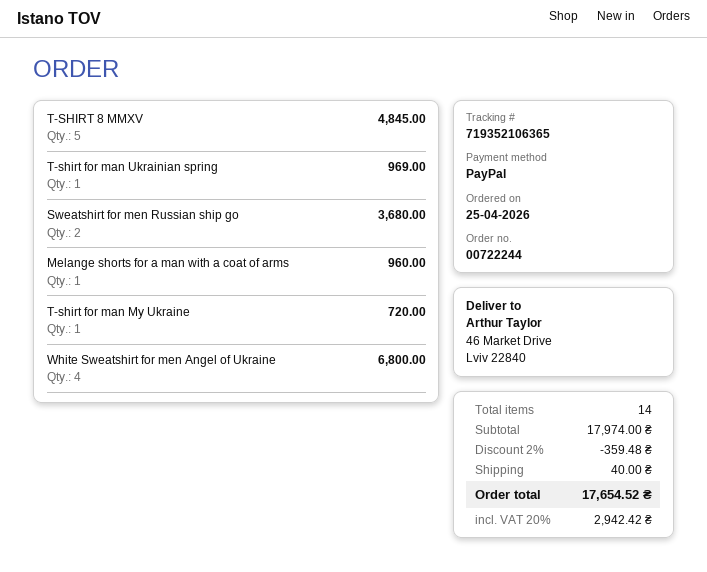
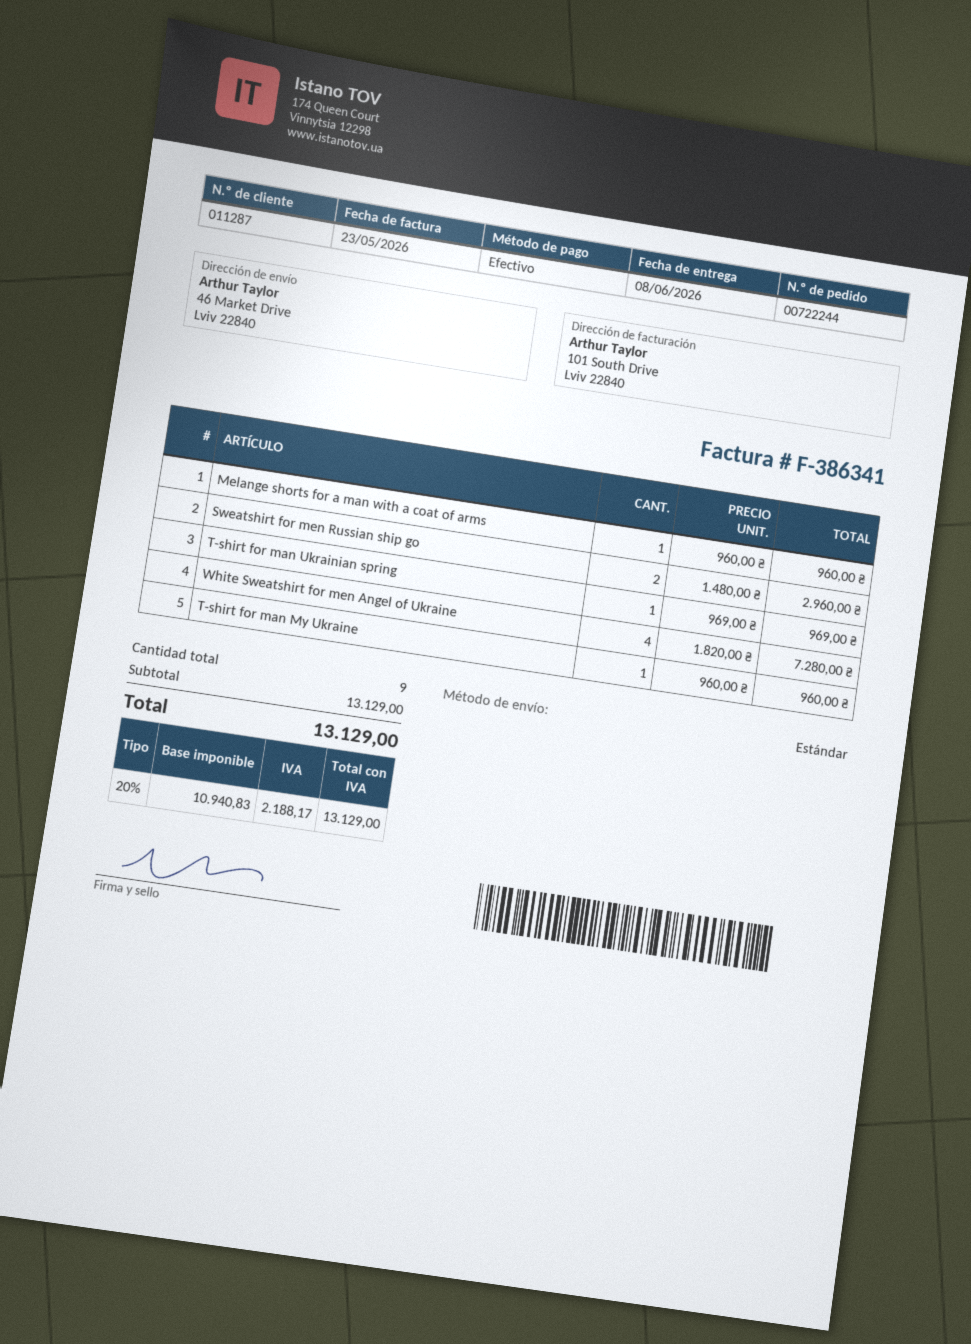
payment method: PayPal -> cash
T-SHIRT 8 MMXV: 5 for 4845.00 -> none
Sweatshirt for men Russian ship go: 2 for 3680.00 -> 2 for 2960.00
T-shirt for man My Ukraine: 1 for 720.00 -> 1 for 960.00
White Sweatshirt for men Angel of Ukraine: 4 for 6800.00 -> 4 for 7280.00
total quantity: 14 -> 9
subtotal: 17974.00 -> 13129.00
discount: 2% = 359.48 -> none
shipping: 40.00 -> none
tax: 20% = 2942.42 -> 20% = 2188.17
total: 17654.52 -> 13129.00

